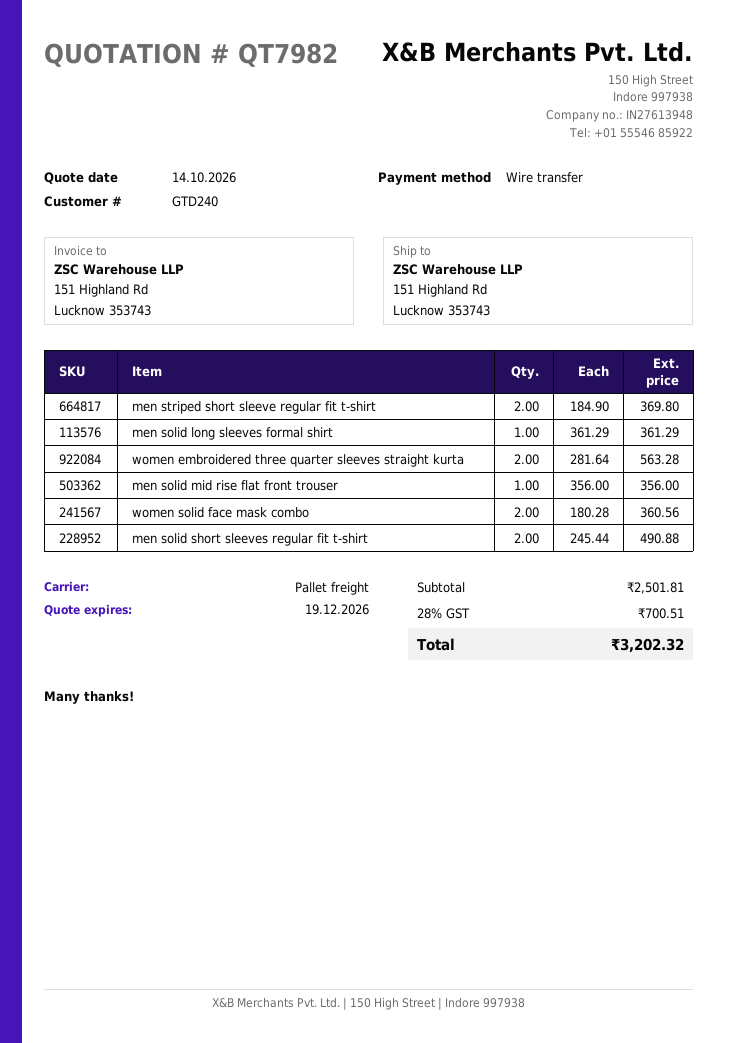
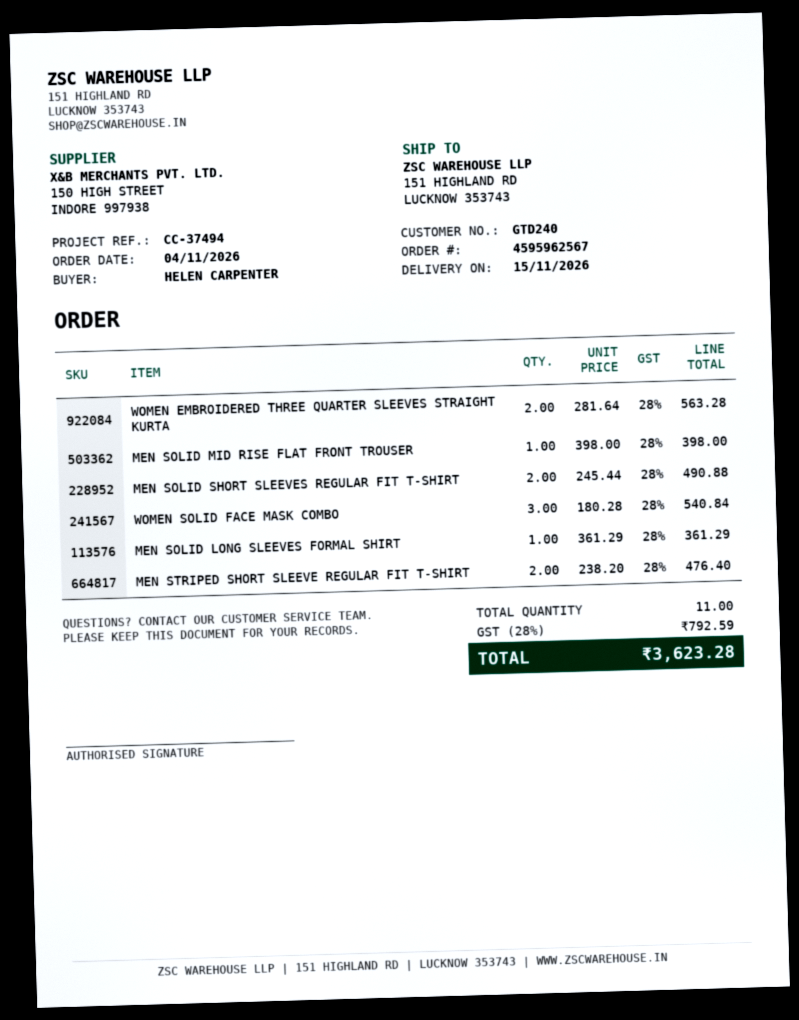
men striped short sleeve regular fit t-shirt: 2 x 184.90 = 369.80 -> 2 x 238.20 = 476.40
men solid mid rise flat front trouser: 1 x 356.00 = 356.00 -> 1 x 398.00 = 398.00
women solid face mask combo: 2 x 180.28 = 360.56 -> 3 x 180.28 = 540.84
tax: 28% = 700.51 -> 28% = 792.59
total: 3202.32 -> 3623.28

